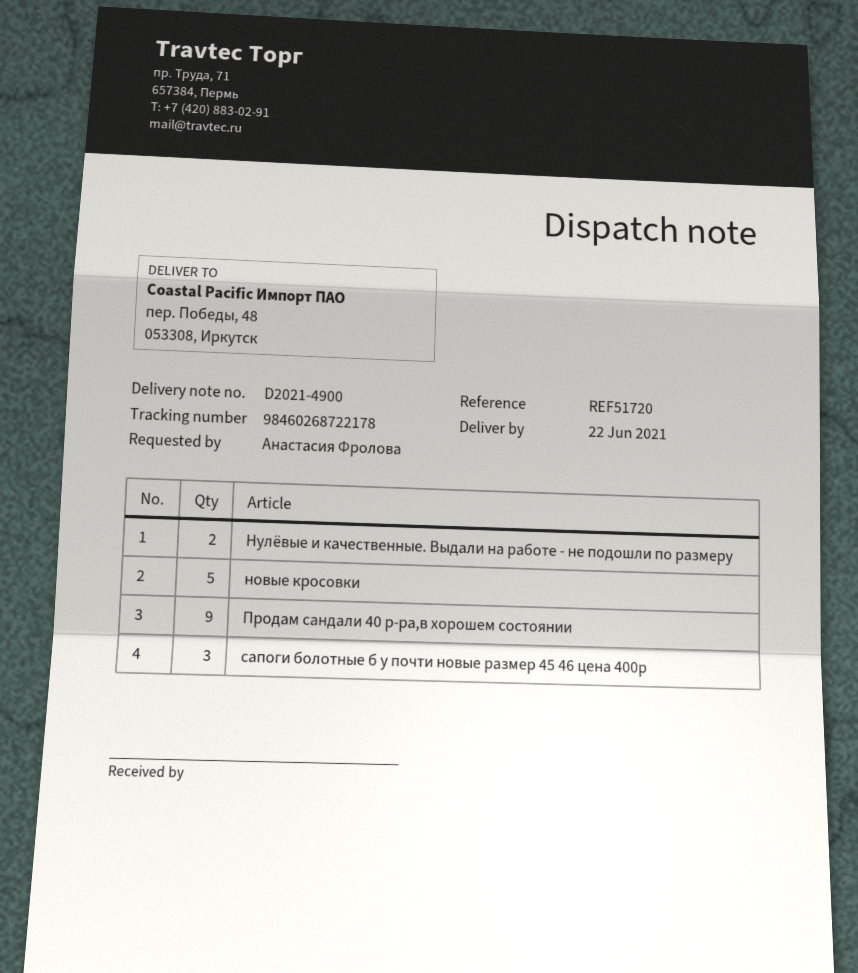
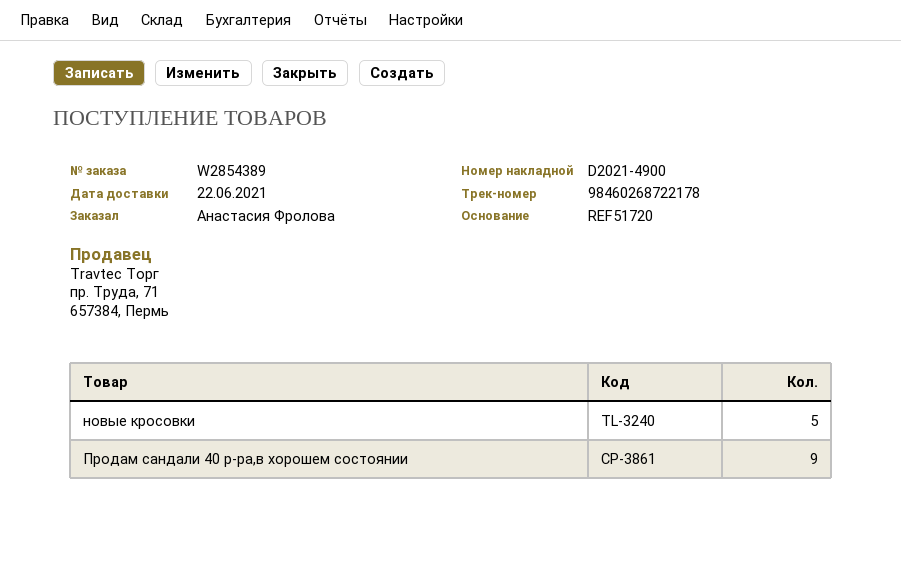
Нулёвые и качественные. Выдали на работе - не подошли по размеру: 2 -> none
сапоги болотные б у почти новые размер 45 46 цена 400р: 3 -> none

